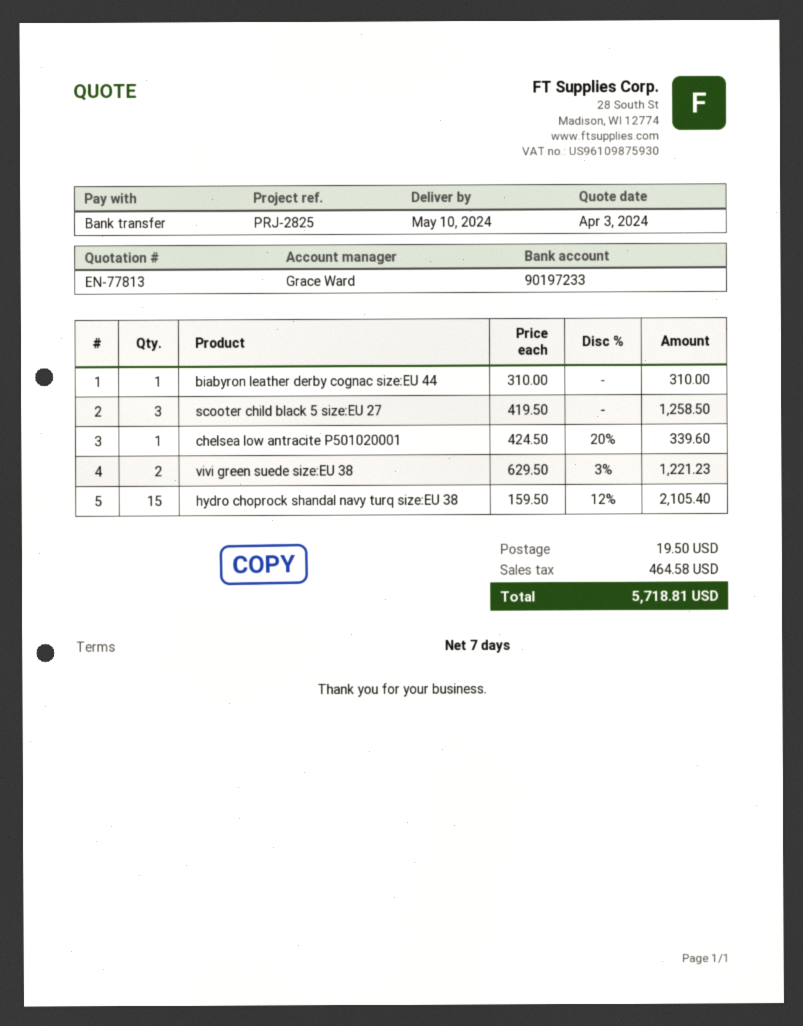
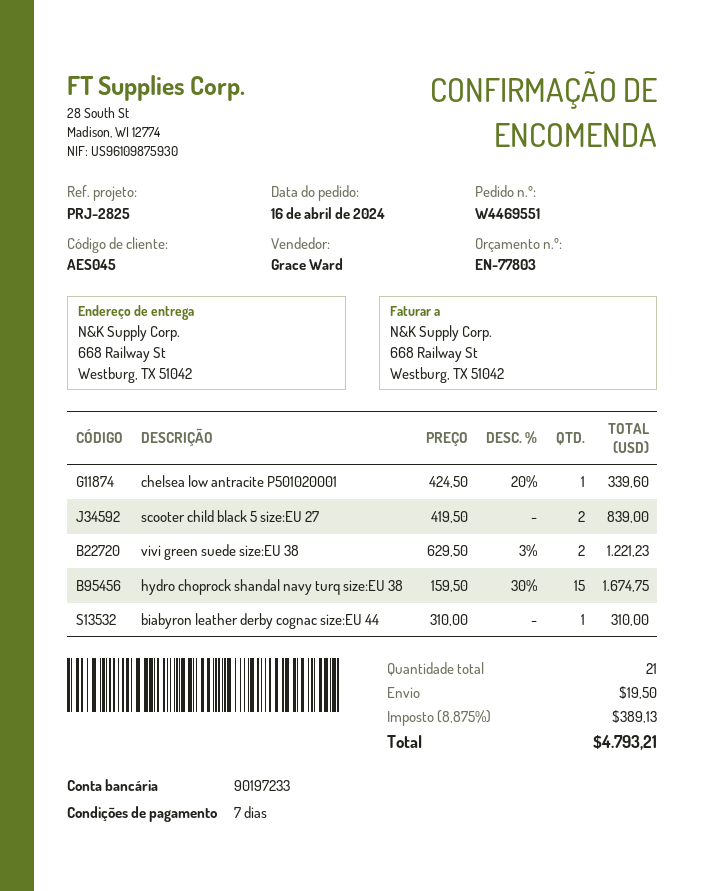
quote number: EN-77813 -> EN-77803
scooter child black 5 size:EU 27: 3 x 419.50 = 1258.50 -> 2 x 419.50 = 839.00
hydro choprock shandal navy turq size:EU 38: 15 x 159.50 - 12% = 2105.40 -> 15 x 159.50 - 30% = 1674.75
tax: 464.58 -> 389.13
total: 5718.81 -> 4793.21

